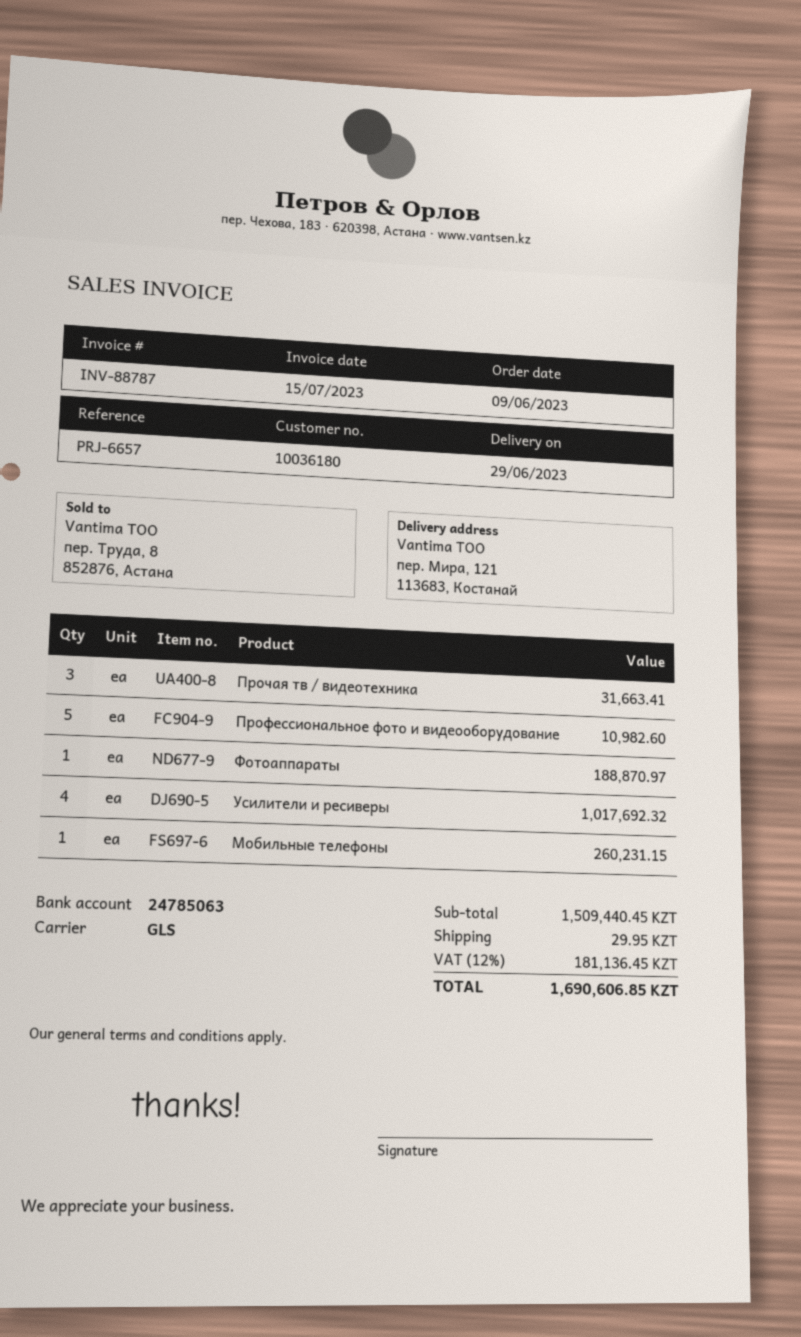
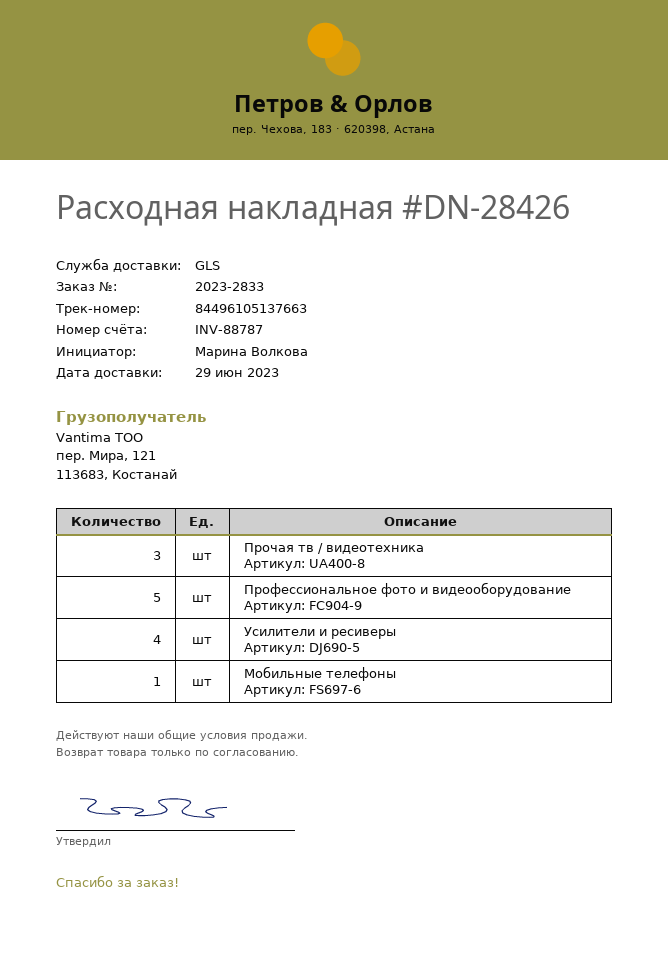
Фотоаппараты: 1 -> none

